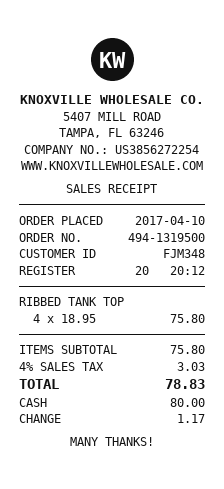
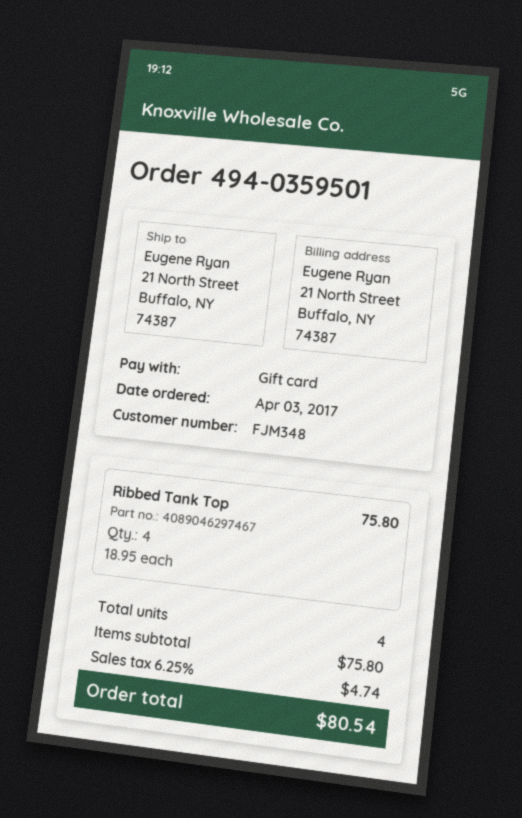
order number: 494-1319500 -> 494-0359501
order date: 2017-04-10 -> 2017-04-03
payment method: cash -> gift card
tax: 4% = 3.03 -> 6.25% = 4.74
total: 78.83 -> 80.54

